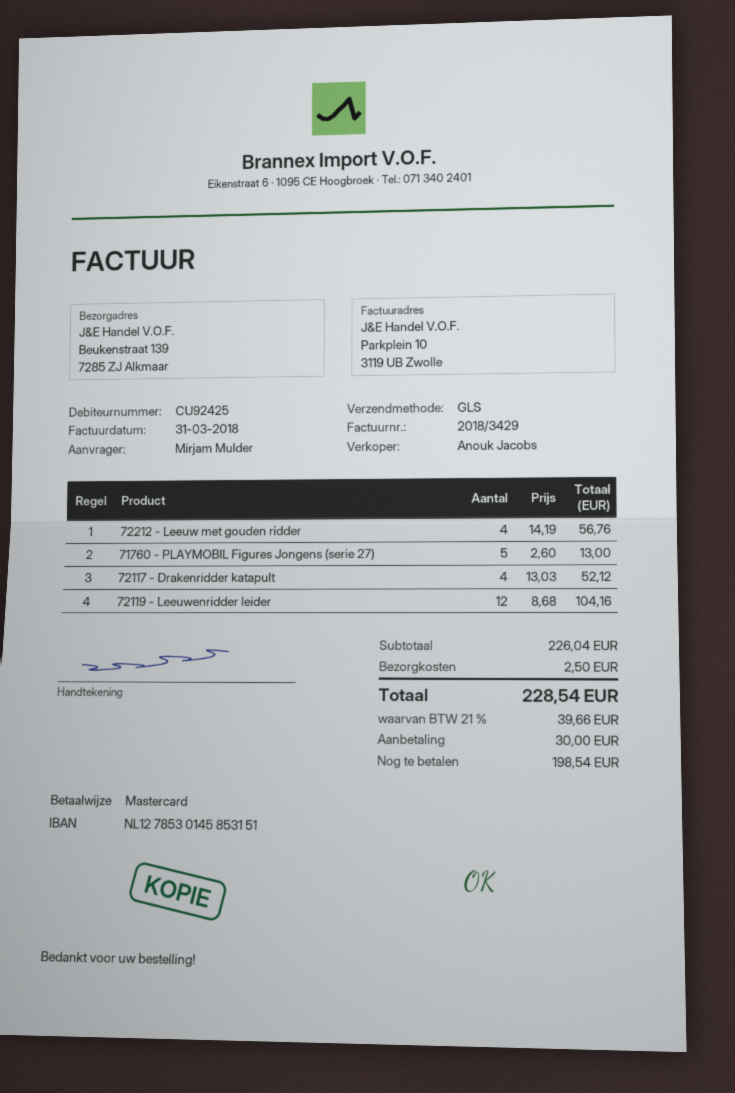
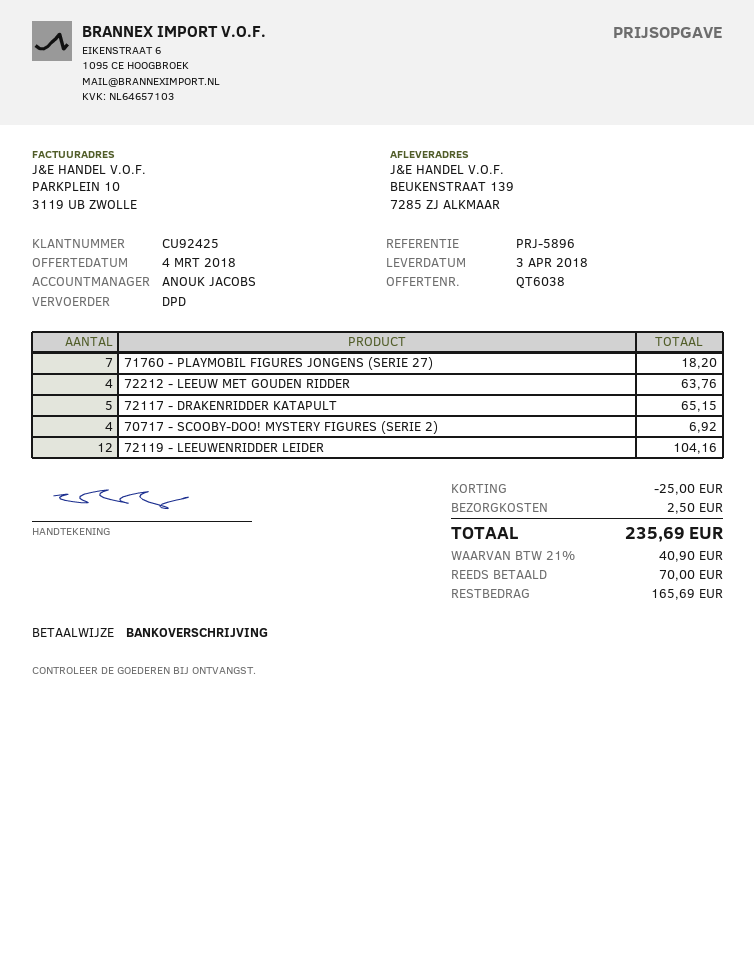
payment method: Mastercard -> bank transfer
shipping method: GLS -> DPD
72212 - Leeuw met gouden ridder: 4 for 56.76 -> 4 for 63.76
71760 - PLAYMOBIL Figures Jongens (serie 27): 5 for 13.00 -> 7 for 18.20
72117 - Drakenridder katapult: 4 for 52.12 -> 5 for 65.15
70717 - SCOOBY-DOO! MYSTERY FIGURES (SERIE 2): none -> 4 for 6.92
discount: none -> 25.00
tax: 21% = 39.66 -> 21% = 40.90
total: 228.54 -> 235.69
deposit: 30.00 -> 70.00
balance: 198.54 -> 165.69

